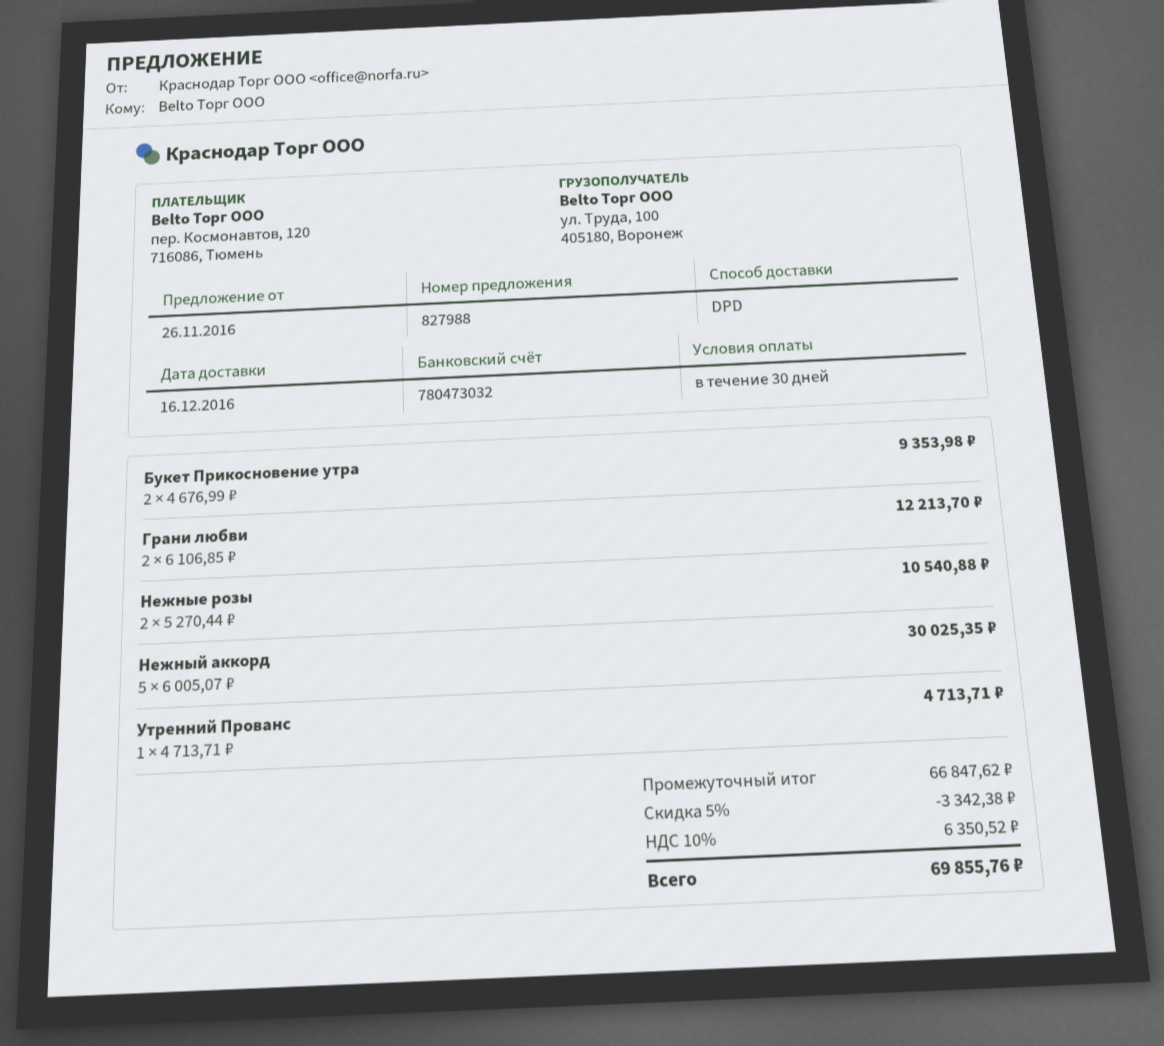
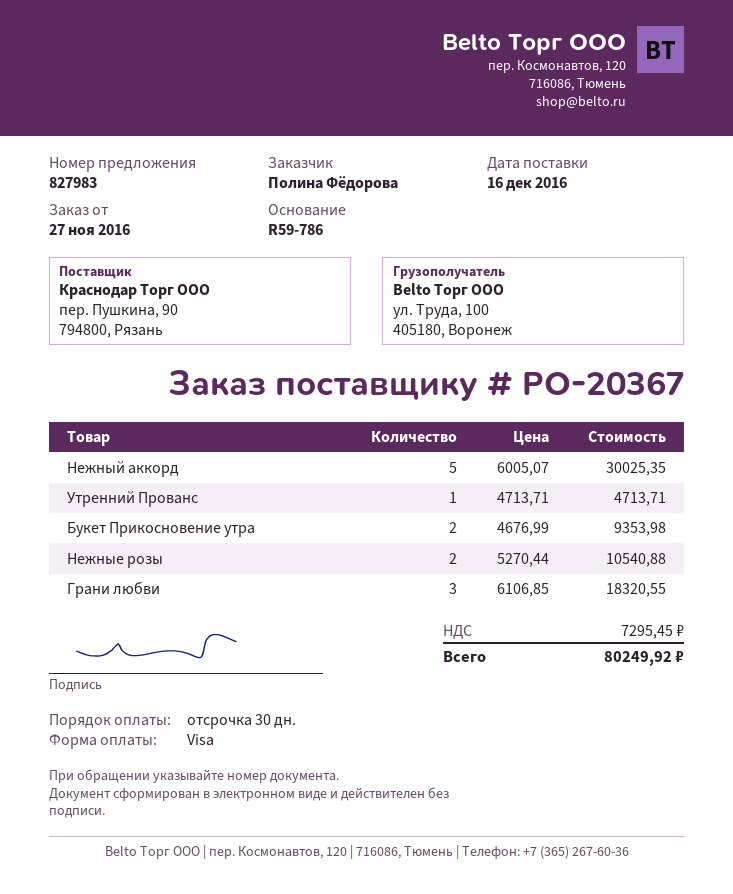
quote number: 827988 -> 827983
Грани любви: 2 x 6106.85 = 12213.70 -> 3 x 6106.85 = 18320.55
discount: 5% = 3342.38 -> none
tax: 6350.52 -> 7295.45
total: 69855.76 -> 80249.92

